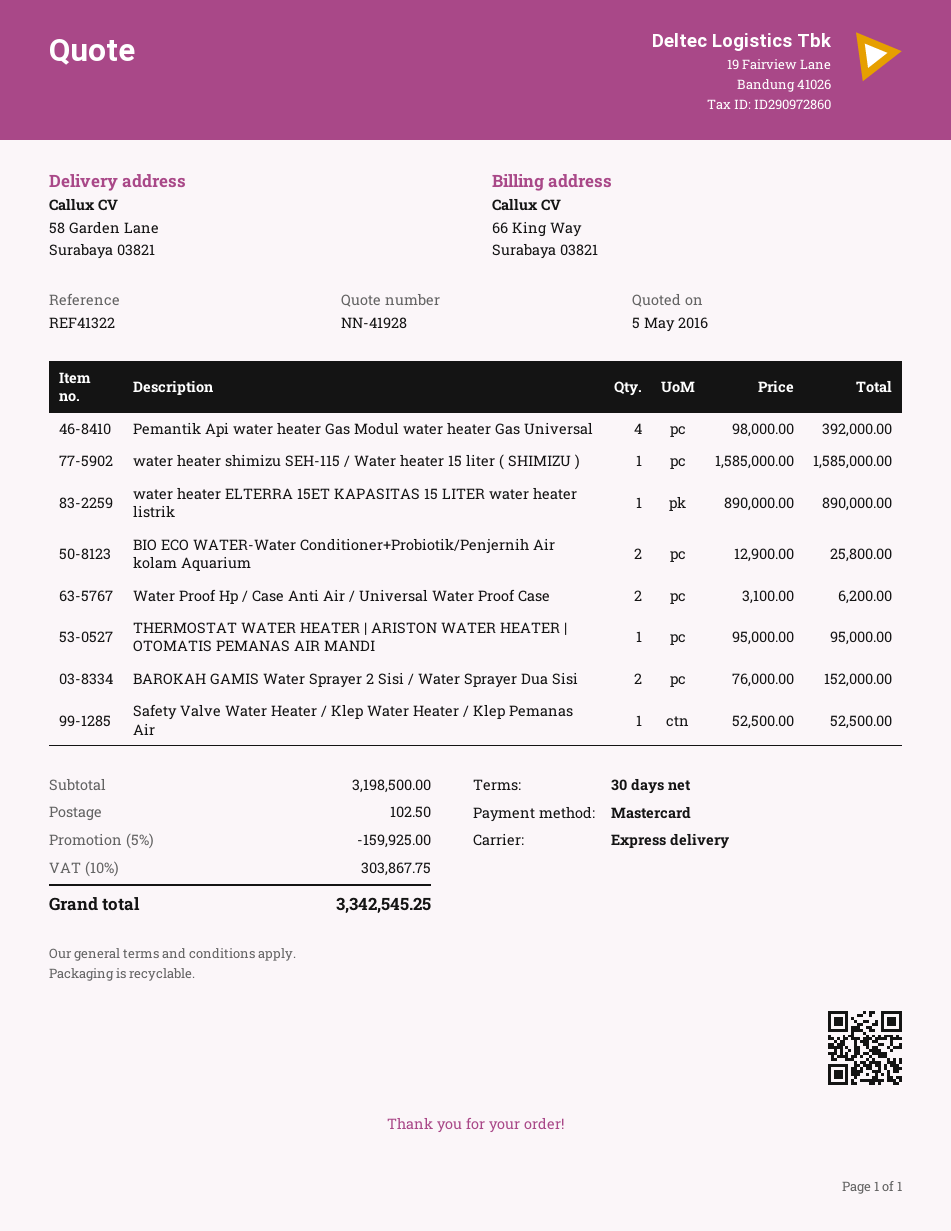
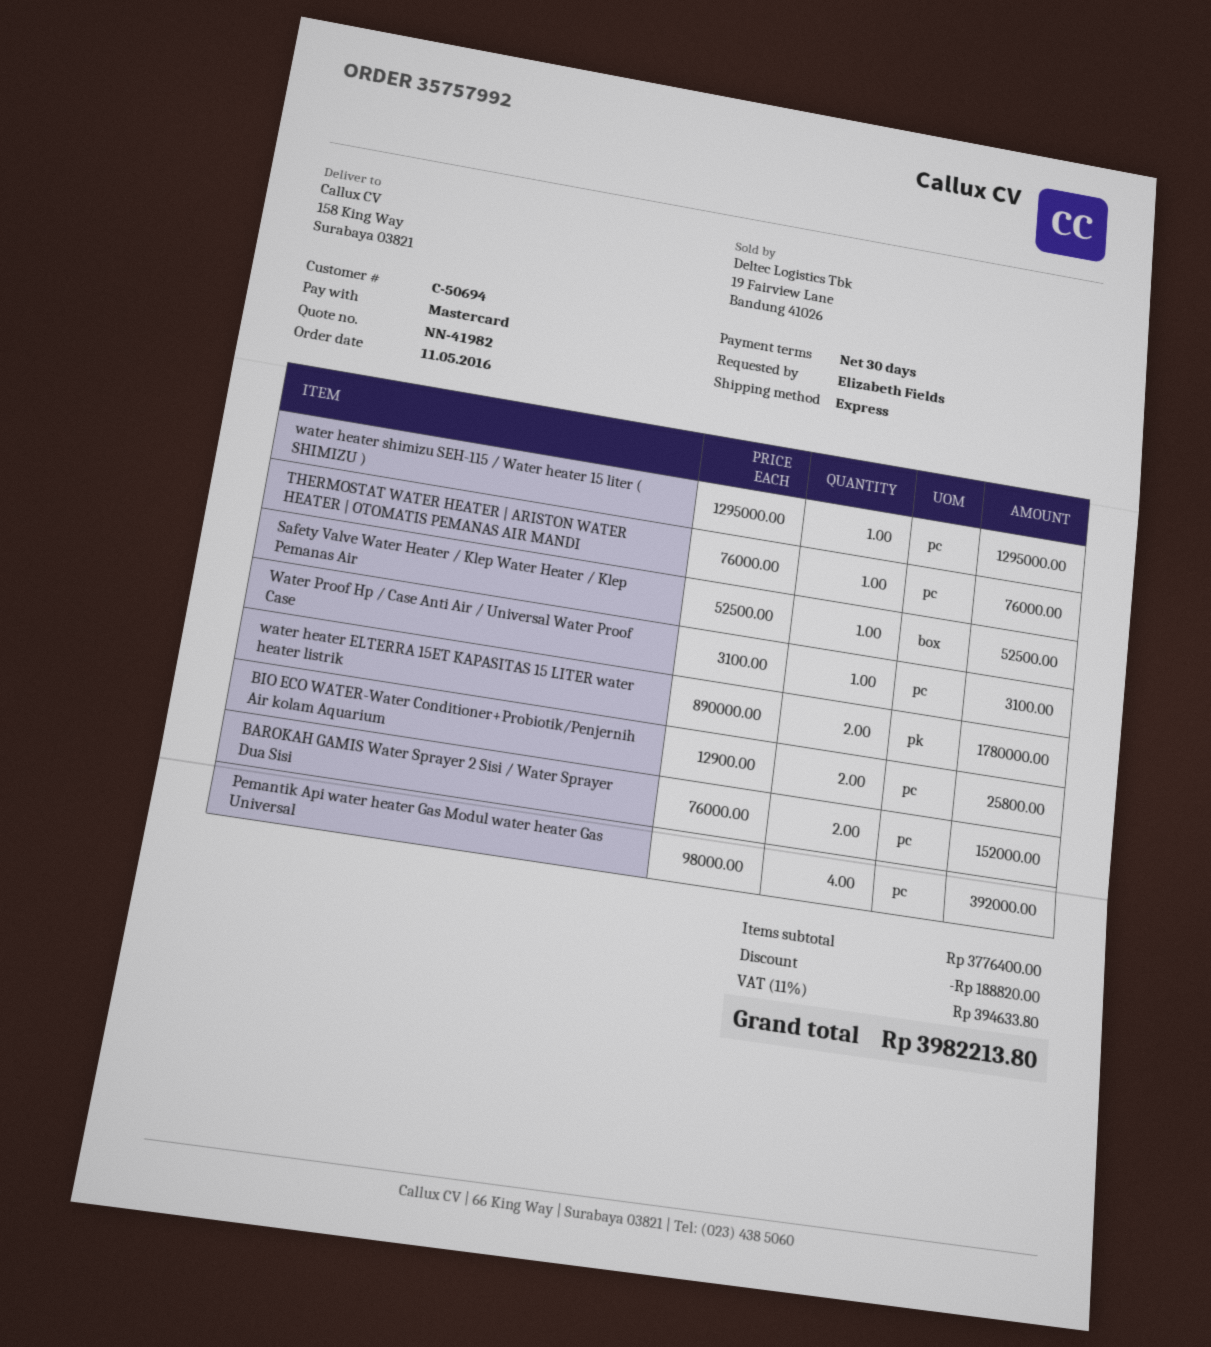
quote number: NN-41928 -> NN-41982
ship to: 58 Garden Lane, Surabaya 03821 -> 158 King Way, Surabaya 03821
water heater shimizu SEH-115 / Water heater 15 liter ( SHIMIZU ): 1 x 1585000.00 = 1585000.00 -> 1 x 1295000.00 = 1295000.00
water heater ELTERRA 15ET KAPASITAS 15 LITER water heater listrik: 1 x 890000.00 = 890000.00 -> 2 x 890000.00 = 1780000.00
Water Proof Hp / Case Anti Air / Universal Water Proof Case: 2 x 3100.00 = 6200.00 -> 1 x 3100.00 = 3100.00
THERMOSTAT WATER HEATER | ARISTON WATER HEATER | OTOMATIS PEMANAS AIR MANDI: 1 x 95000.00 = 95000.00 -> 1 x 76000.00 = 76000.00
subtotal: 3198500.00 -> 3776400.00
discount: 159925.00 -> 188820.00
shipping: 102.50 -> none
tax: 10% = 303867.75 -> 11% = 394633.80
total: 3342545.25 -> 3982213.80

